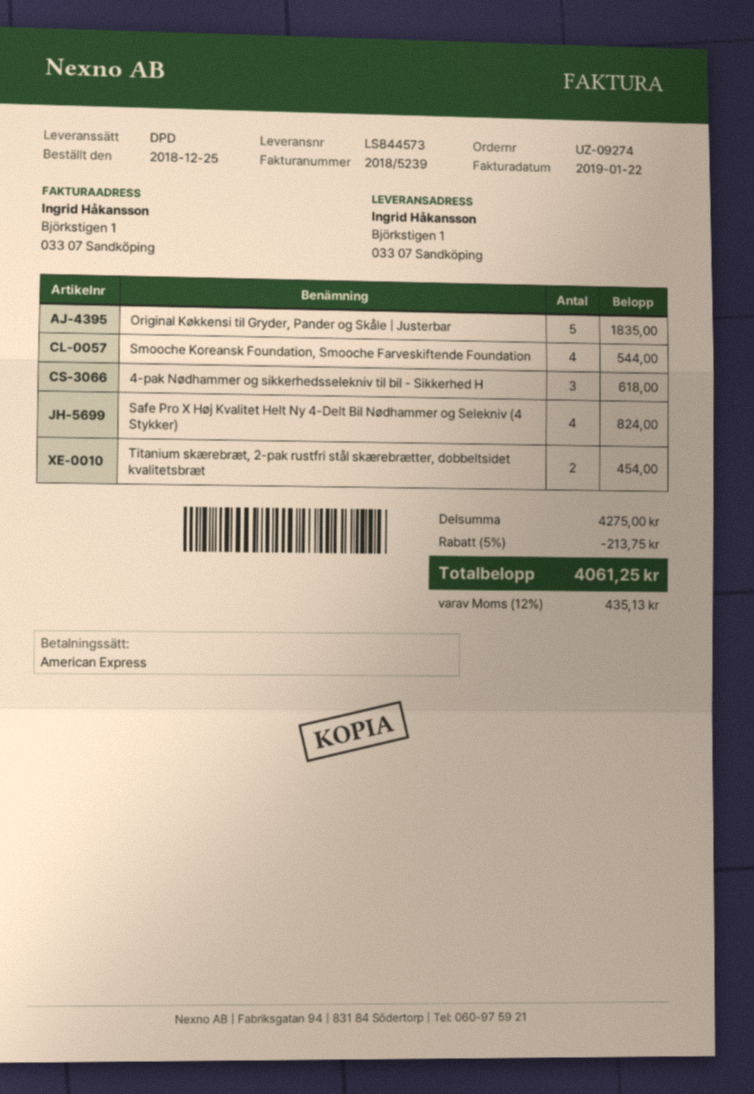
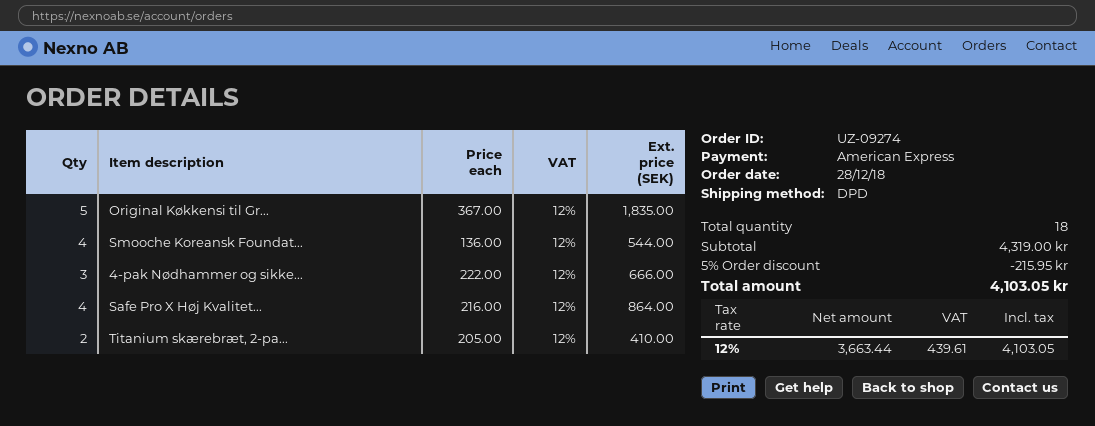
order date: 2018-12-25 -> 2018-12-28
4-pak Nødhammer og sikkerhedsselekniv til bil - Sikkerhed H: 3 for 618.00 -> 3 for 666.00
Safe Pro X Høj Kvalitet Helt Ny 4-Delt Bil Nødhammer og Selekniv (4 Stykker): 4 for 824.00 -> 4 for 864.00
Titanium skærebræt, 2-pak rustfri stål skærebrætter, dobbeltsidet kvalitetsbræt: 2 for 454.00 -> 2 for 410.00
subtotal: 4275.00 -> 4319.00
discount: 5% = 213.75 -> 5% = 215.95
tax: 12% = 435.13 -> 12% = 439.61
total: 4061.25 -> 4103.05

